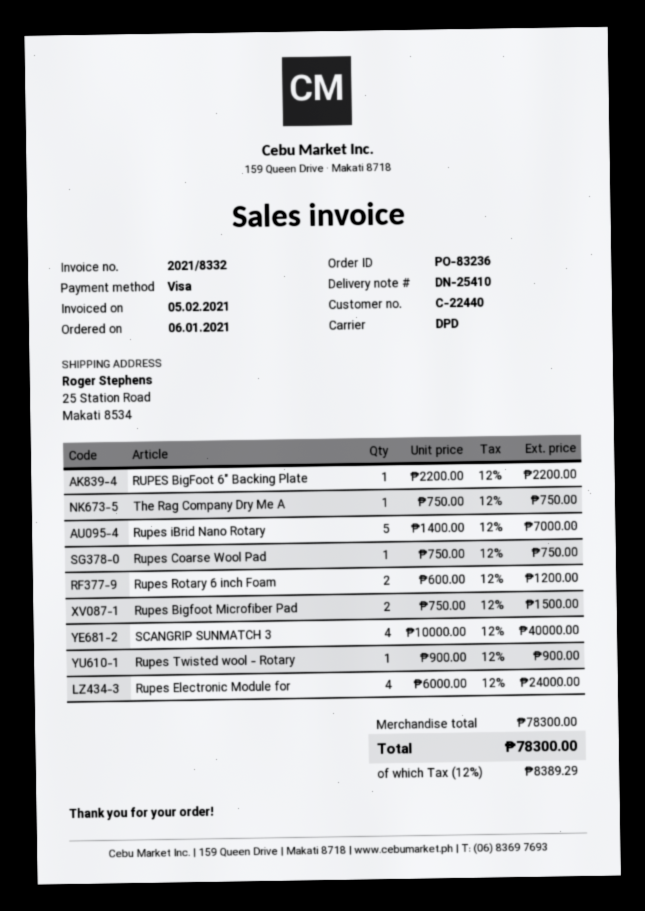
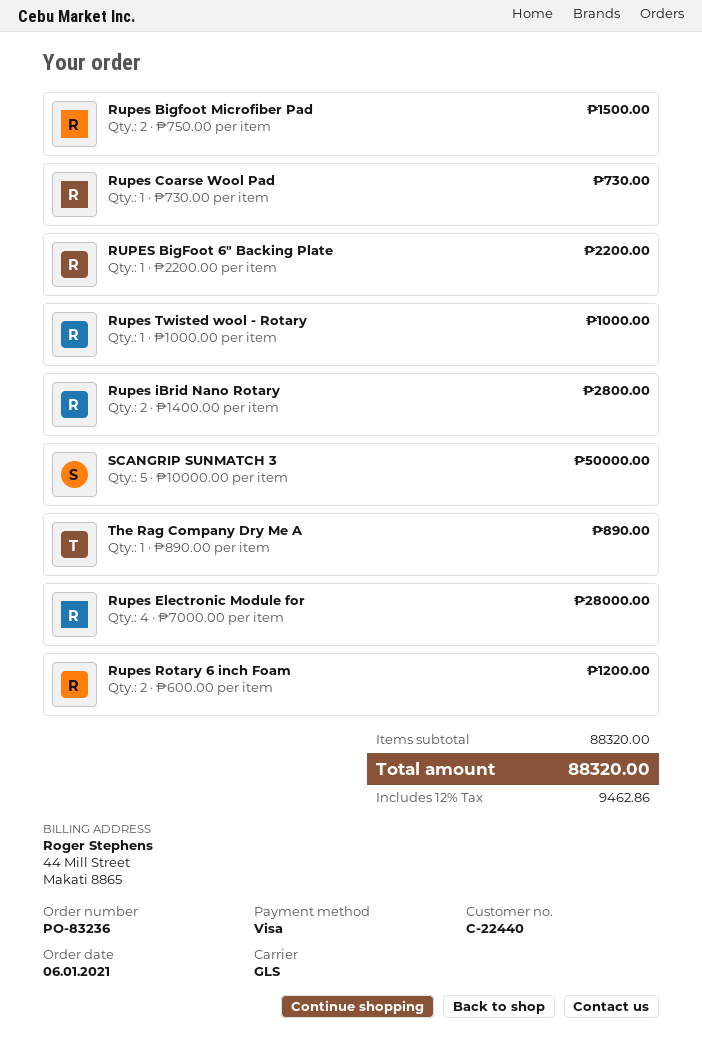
shipping method: DPD -> GLS
The Rag Company Dry Me A: 1 x 750.00 = 750.00 -> 1 x 890.00 = 890.00
Rupes iBrid Nano Rotary: 5 x 1400.00 = 7000.00 -> 2 x 1400.00 = 2800.00
Rupes Coarse Wool Pad: 1 x 750.00 = 750.00 -> 1 x 730.00 = 730.00
SCANGRIP SUNMATCH 3: 4 x 10000.00 = 40000.00 -> 5 x 10000.00 = 50000.00
Rupes Twisted wool - Rotary: 1 x 900.00 = 900.00 -> 1 x 1000.00 = 1000.00
Rupes Electronic Module for: 4 x 6000.00 = 24000.00 -> 4 x 7000.00 = 28000.00
subtotal: 78300.00 -> 88320.00
tax: 12% = 8389.29 -> 12% = 9462.86
total: 78300.00 -> 88320.00

